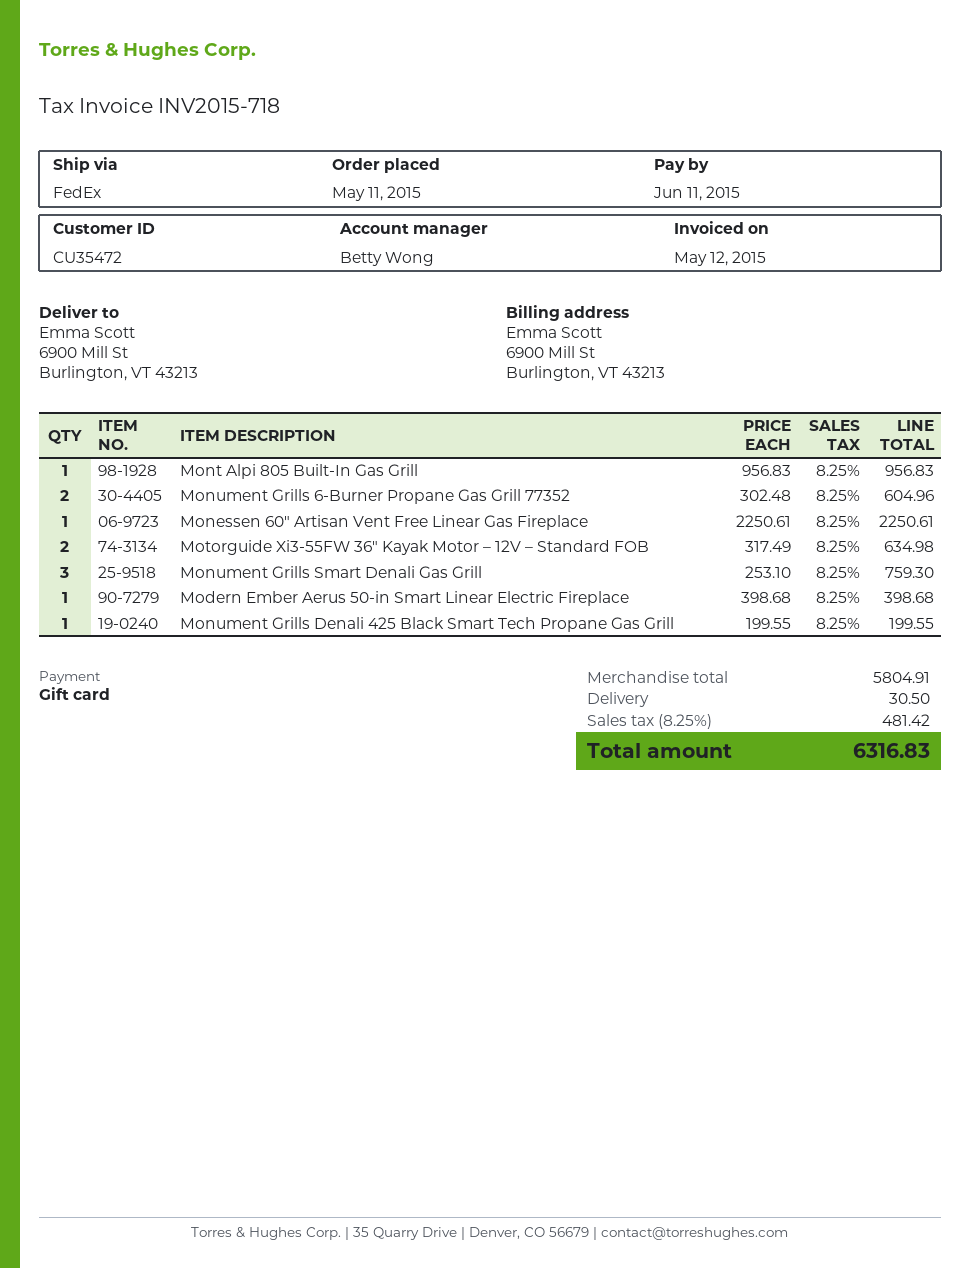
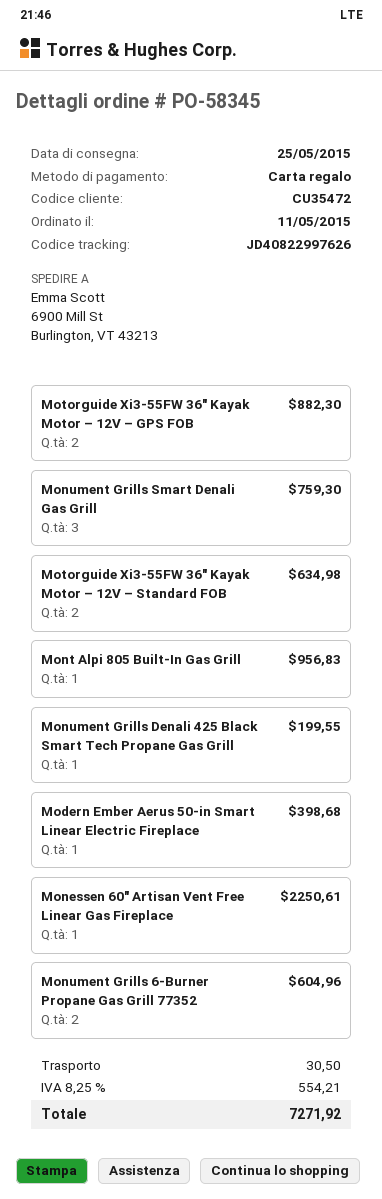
Motorguide Xi3-55FW 36″ Kayak Motor – 12V – GPS FOB: none -> 2 for 882.30
tax: 8.25% = 481.42 -> 8.25% = 554.21
total: 6316.83 -> 7271.92

